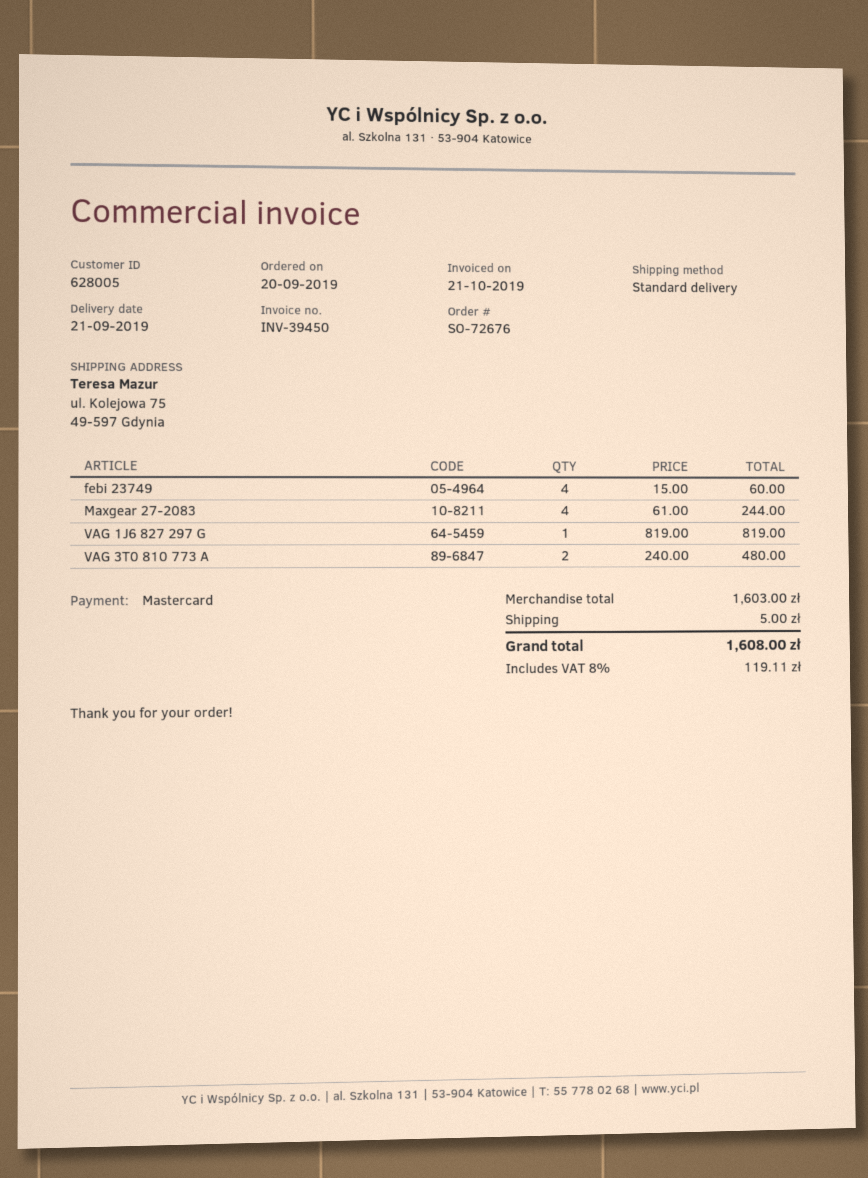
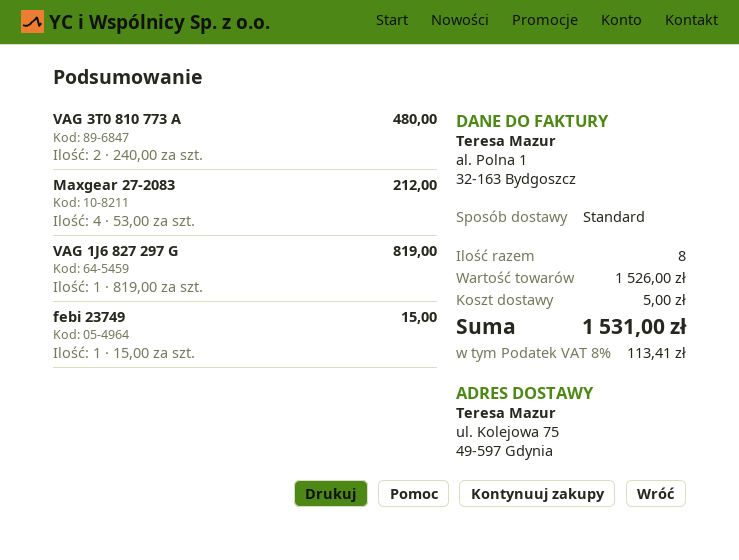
febi 23749: 4 x 15.00 = 60.00 -> 1 x 15.00 = 15.00
Maxgear 27-2083: 4 x 61.00 = 244.00 -> 4 x 53.00 = 212.00
subtotal: 1603.00 -> 1526.00
tax: 8% = 119.11 -> 8% = 113.41
total: 1608.00 -> 1531.00

